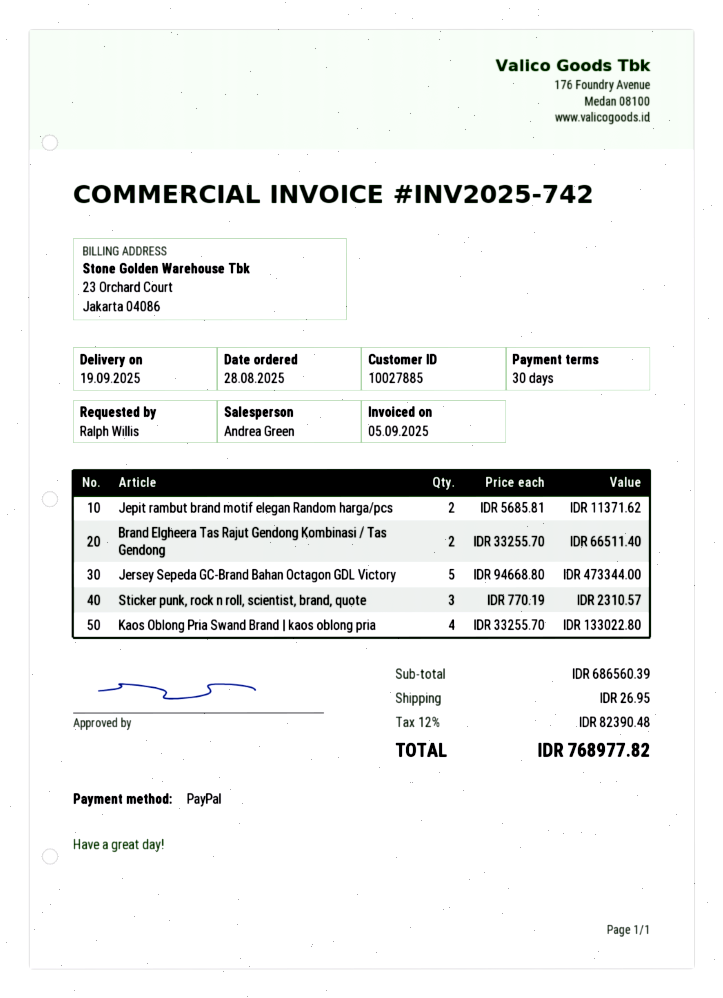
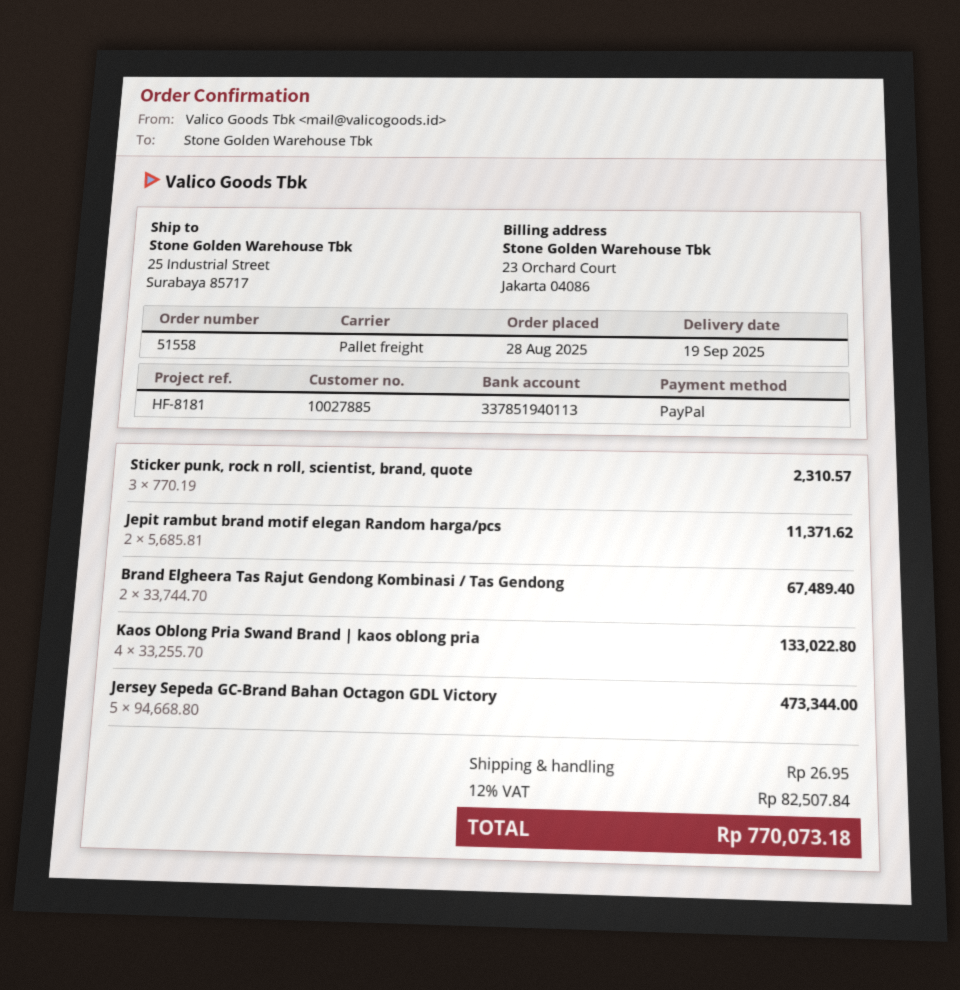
Brand Elgheera Tas Rajut Gendong Kombinasi / Tas Gendong: 2 x 33255.70 = 66511.40 -> 2 x 33744.70 = 67489.40
tax: 12% = 82390.48 -> 12% = 82507.84
total: 768977.82 -> 770073.18

